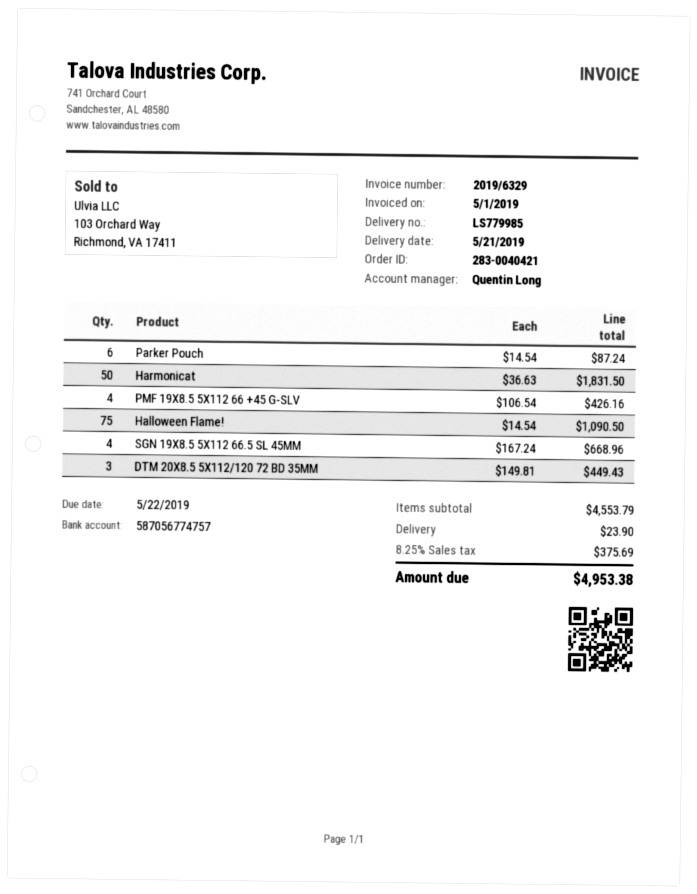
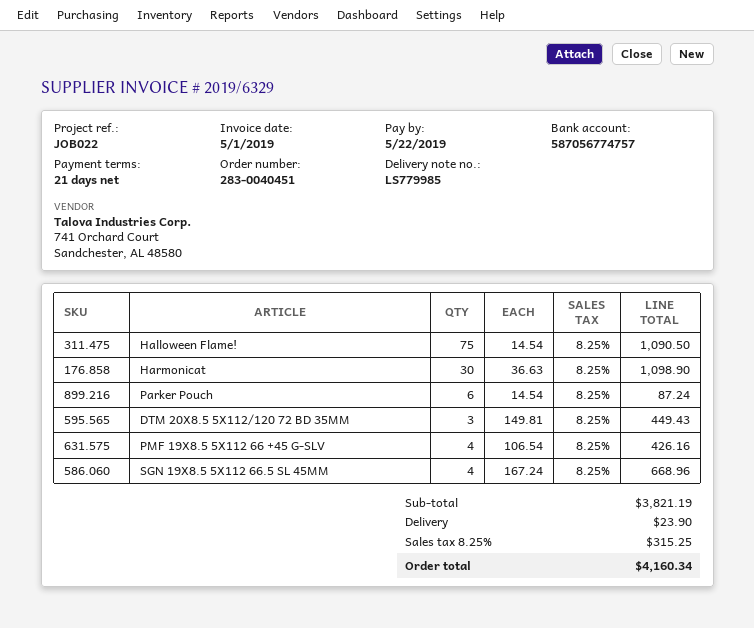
order number: 283-0040421 -> 283-0040451
Harmonicat: 50 x 36.63 = 1831.50 -> 30 x 36.63 = 1098.90
subtotal: 4553.79 -> 3821.19
tax: 8.25% = 375.69 -> 8.25% = 315.25
total: 4953.38 -> 4160.34

